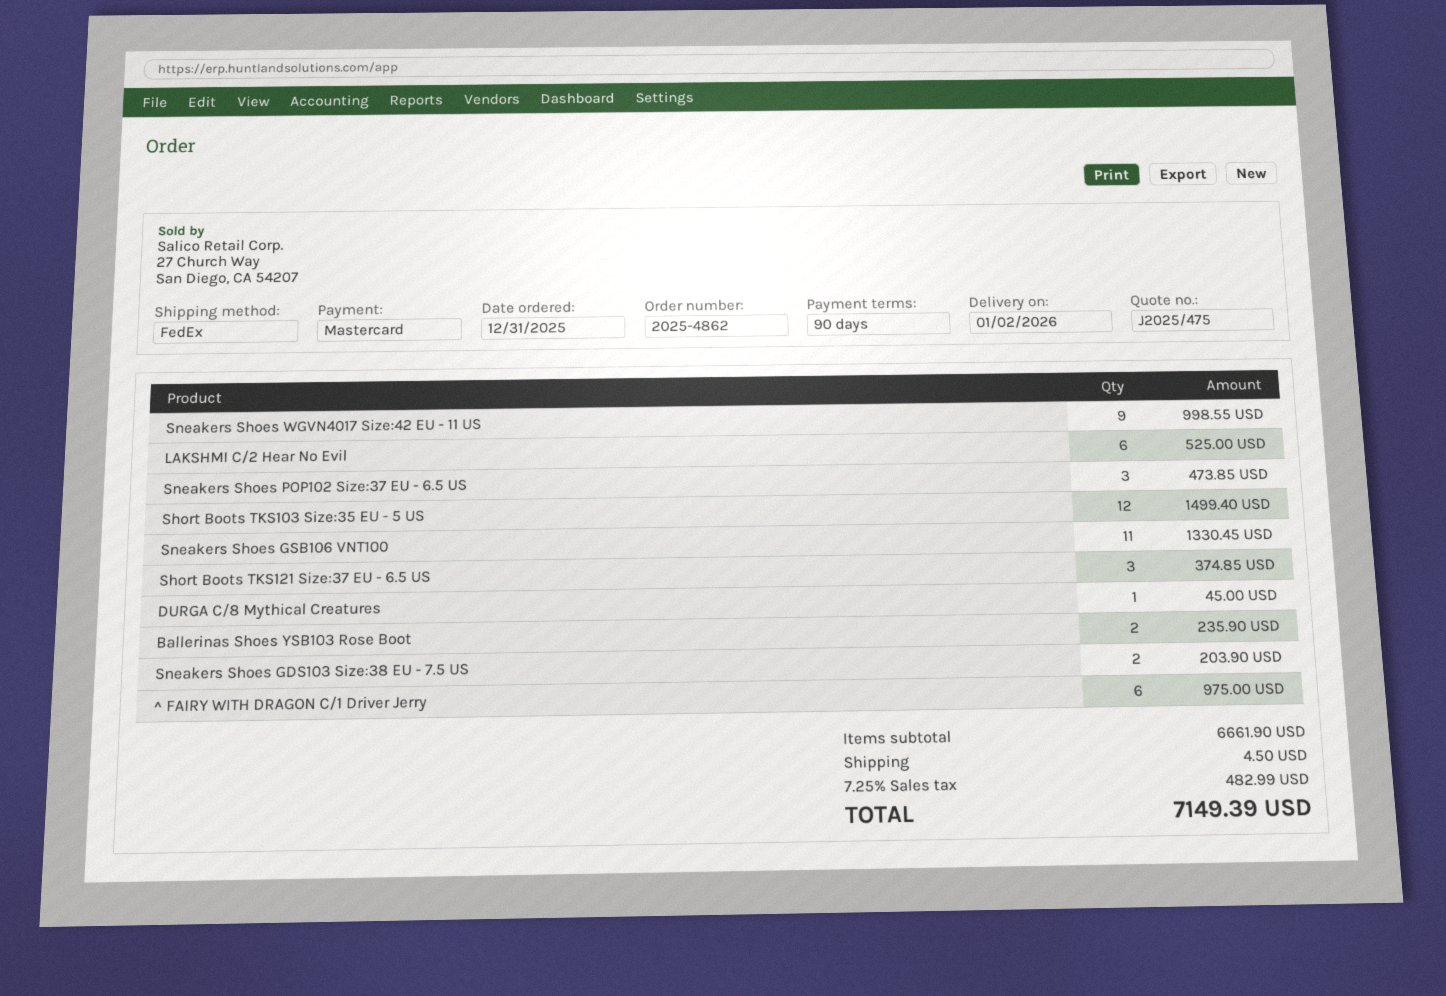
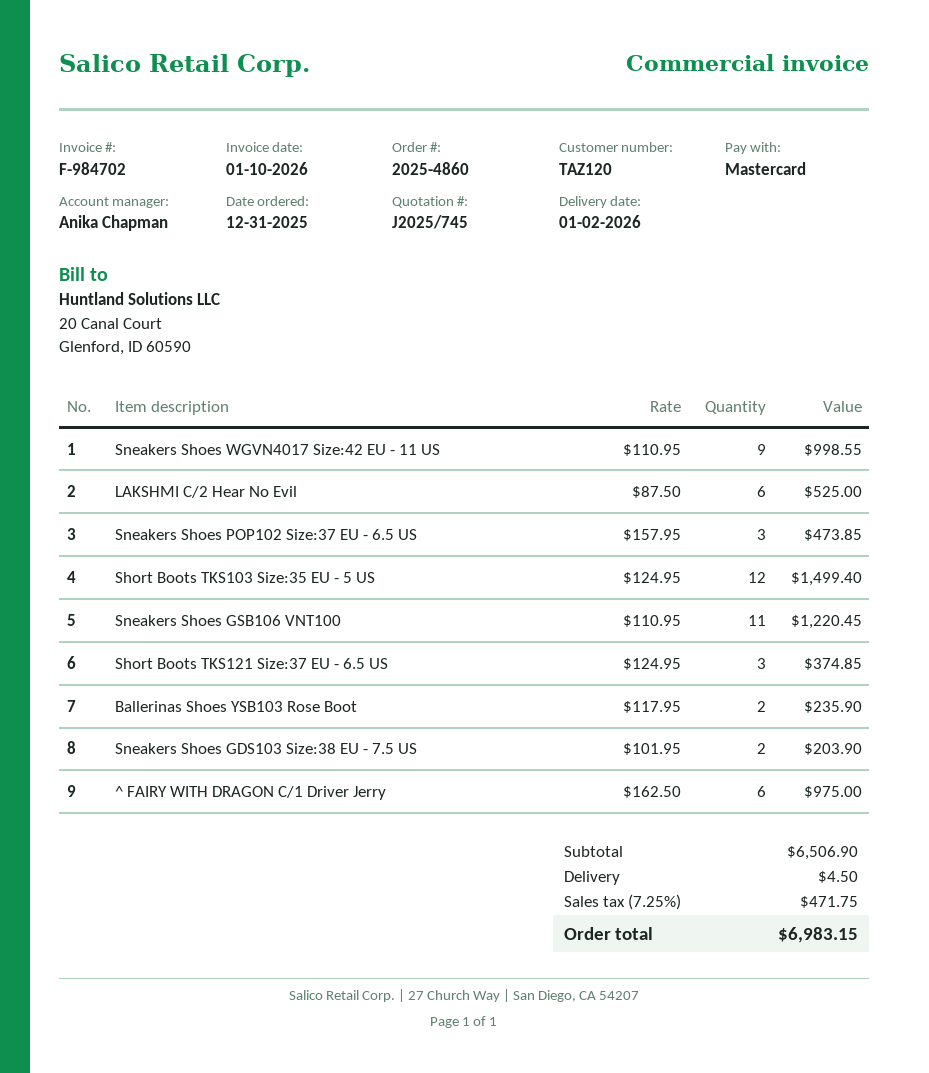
quote number: J2025/475 -> J2025/745
order number: 2025-4862 -> 2025-4860
Sneakers Shoes GSB106 VNT100: 11 for 1330.45 -> 11 for 1220.45
DURGA C/8 Mythical Creatures: 1 for 45.00 -> none
subtotal: 6661.90 -> 6506.90
tax: 7.25% = 482.99 -> 7.25% = 471.75
total: 7149.39 -> 6983.15

